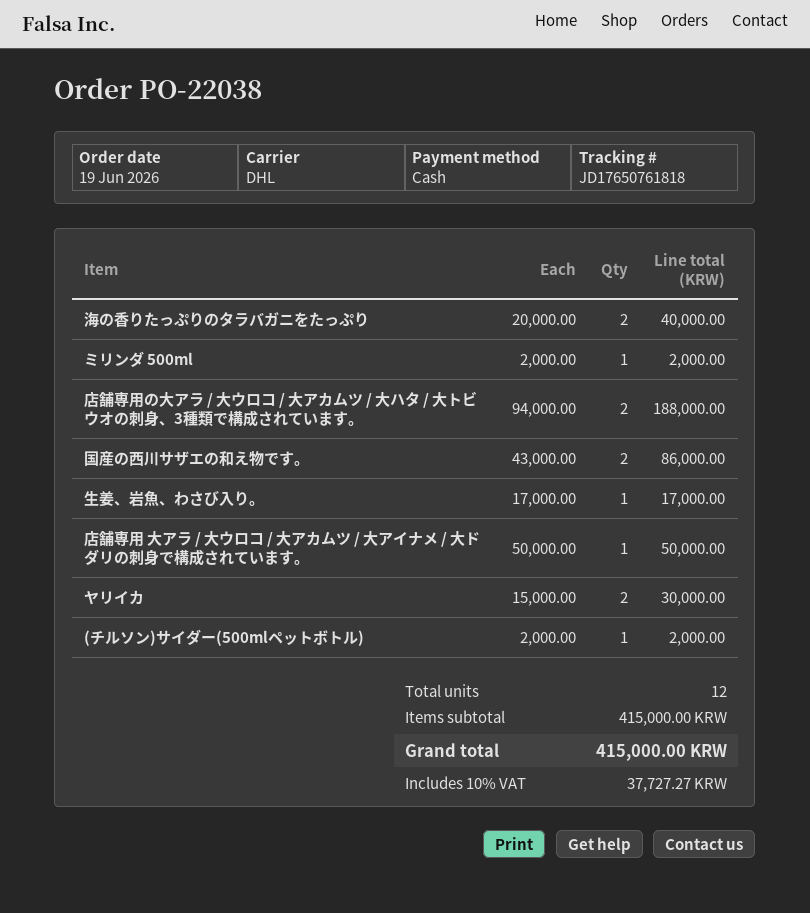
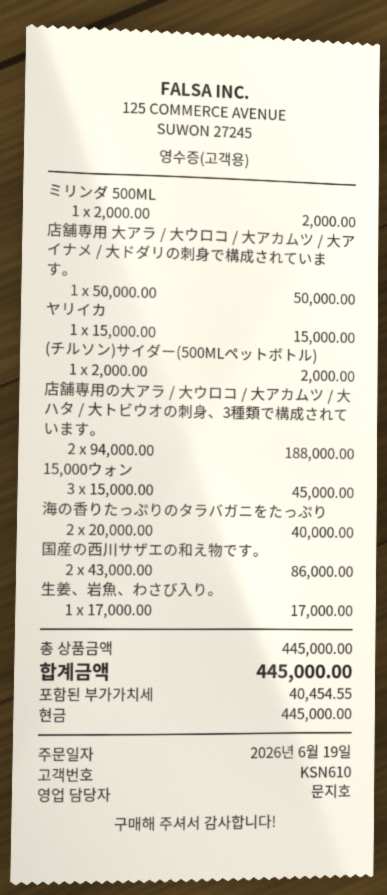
ヤリイカ: 2 x 15000.00 = 30000.00 -> 1 x 15000.00 = 15000.00
15,000ウォン: none -> 3 x 15000.00 = 45000.00
subtotal: 415000.00 -> 445000.00
tax: 37727.27 -> 40454.55
total: 415000.00 -> 445000.00

